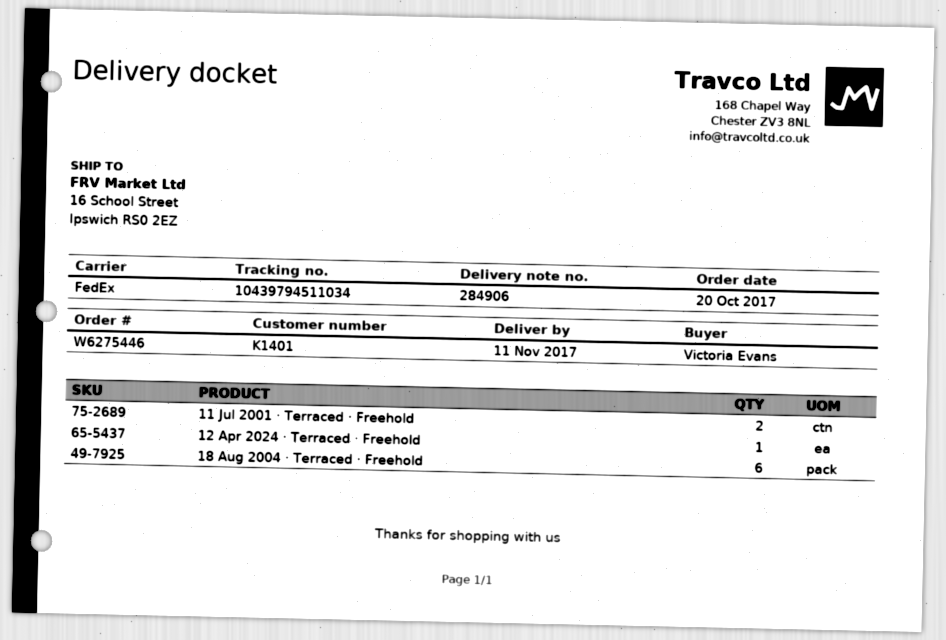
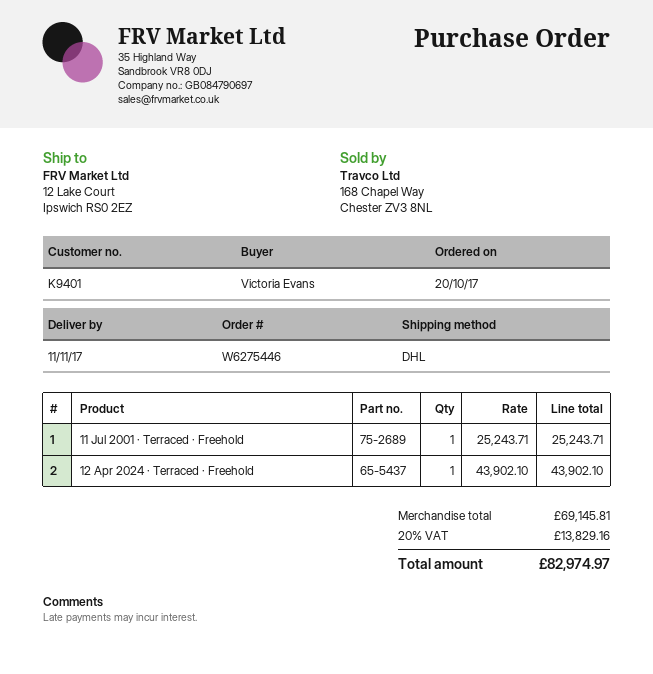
customer number: K1401 -> K9401
shipping method: FedEx -> DHL
ship to: 16 School Street, Ipswich RS0 2EZ -> 12 Lake Court, Ipswich RS0 2EZ
11 Jul 2001 · Terraced · Freehold: 2 -> 1
18 Aug 2004 · Terraced · Freehold: 6 -> none

